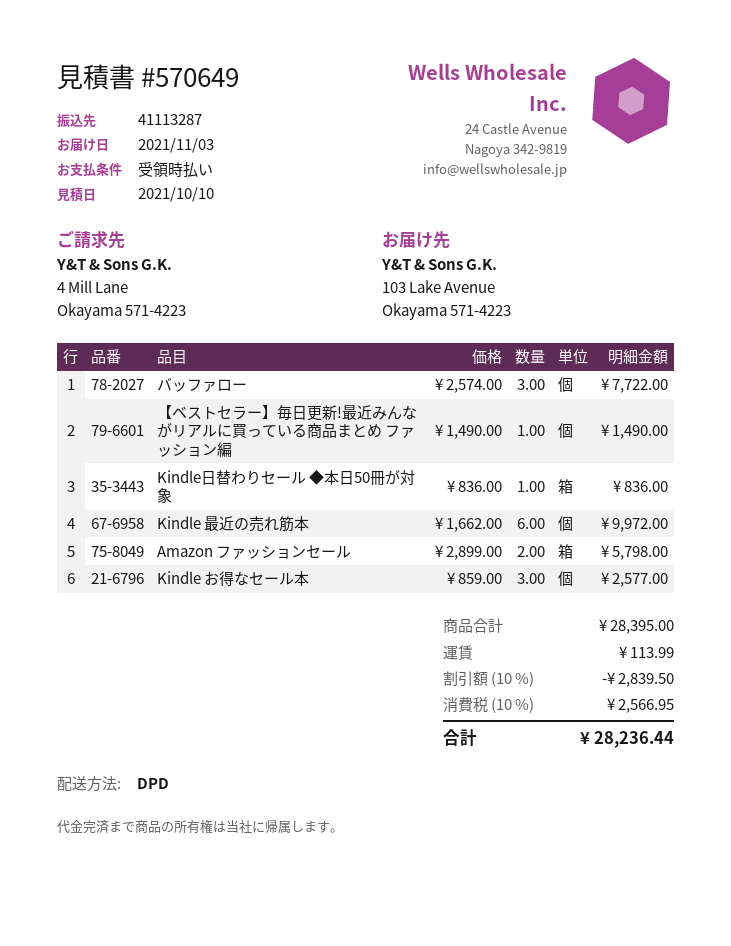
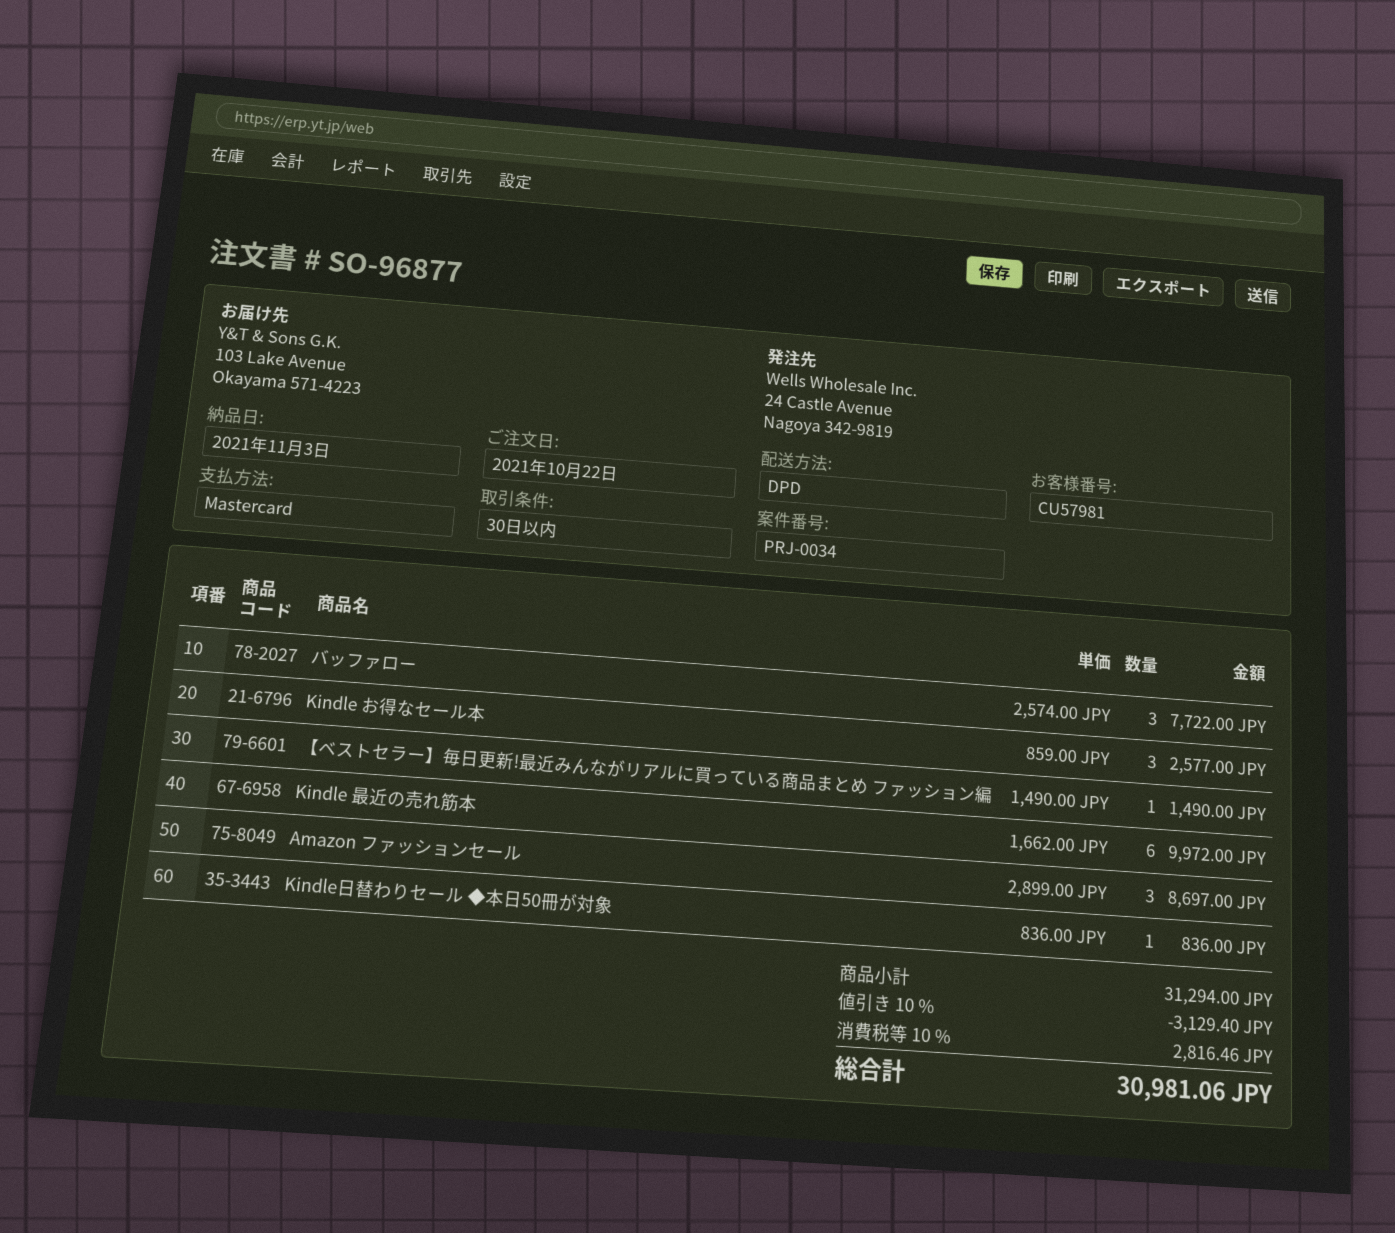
payment terms: on receipt -> 30 days
Amazon ファッションセール: 2 x 2899.00 = 5798.00 -> 3 x 2899.00 = 8697.00
subtotal: 28395.00 -> 31294.00
discount: 10% = 2839.50 -> 10% = 3129.40
shipping: 113.99 -> none
tax: 10% = 2566.95 -> 10% = 2816.46
total: 28236.44 -> 30981.06

